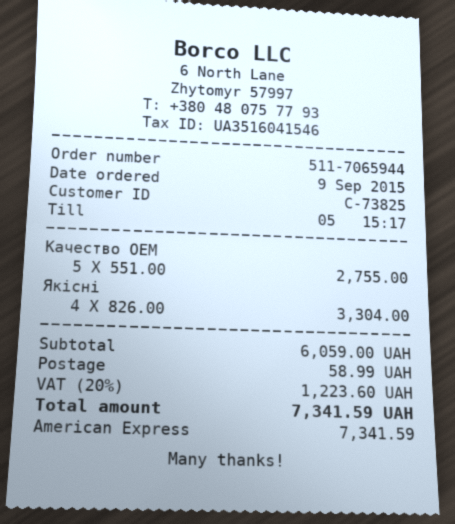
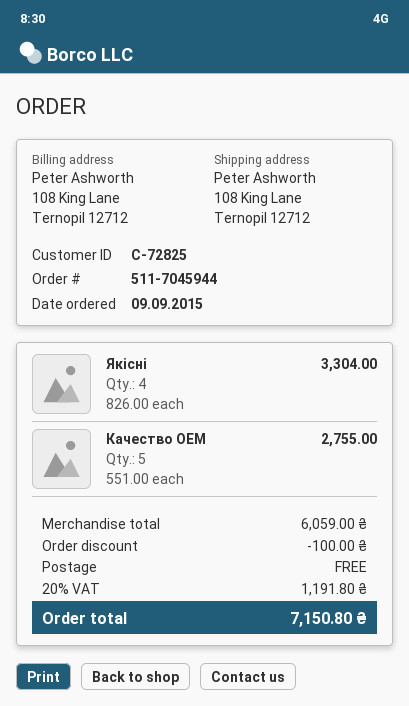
order number: 511-7065944 -> 511-7045944
customer number: C-73825 -> C-72825
discount: none -> 100.00
shipping: 58.99 -> 0.00
tax: 20% = 1223.60 -> 20% = 1191.80
total: 7341.59 -> 7150.80

